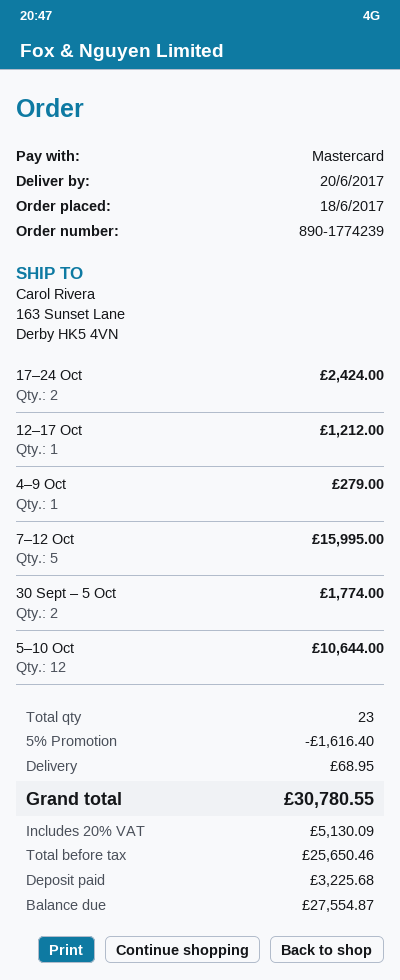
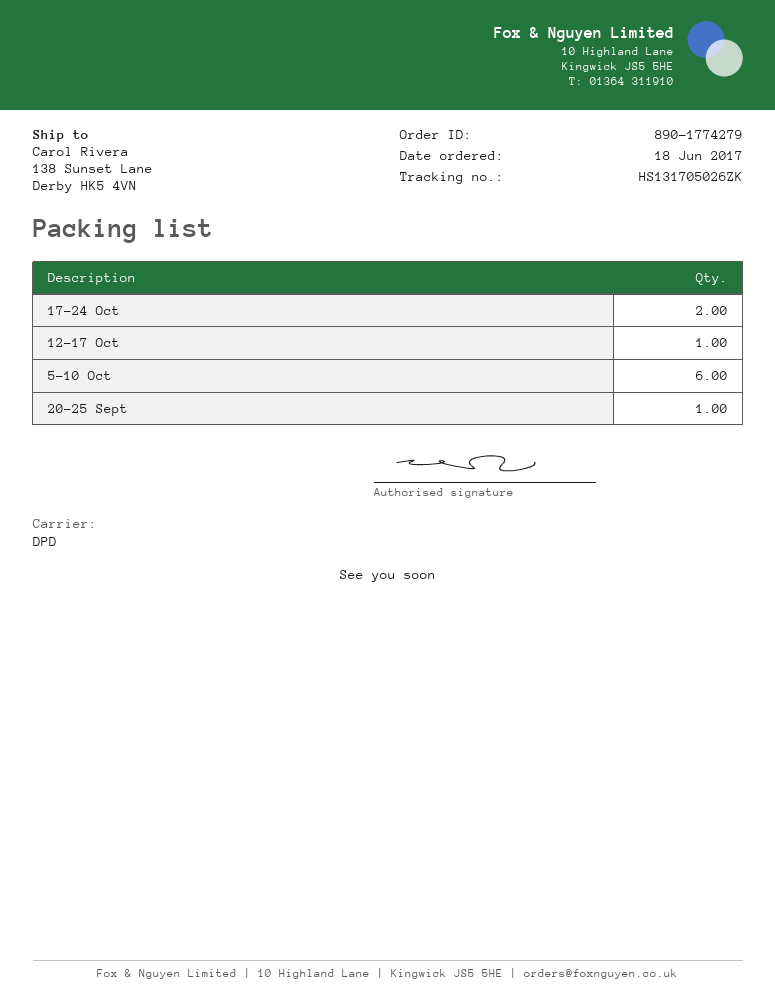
order number: 890-1774239 -> 890-1774279
ship to: 163 Sunset Lane, Derby HK5 4VN -> 138 Sunset Lane, Derby HK5 4VN
4–9 Oct: 1 -> none
7–12 Oct: 5 -> none
30 Sept – 5 Oct: 2 -> none
5–10 Oct: 12 -> 6
20–25 Sept: none -> 1

